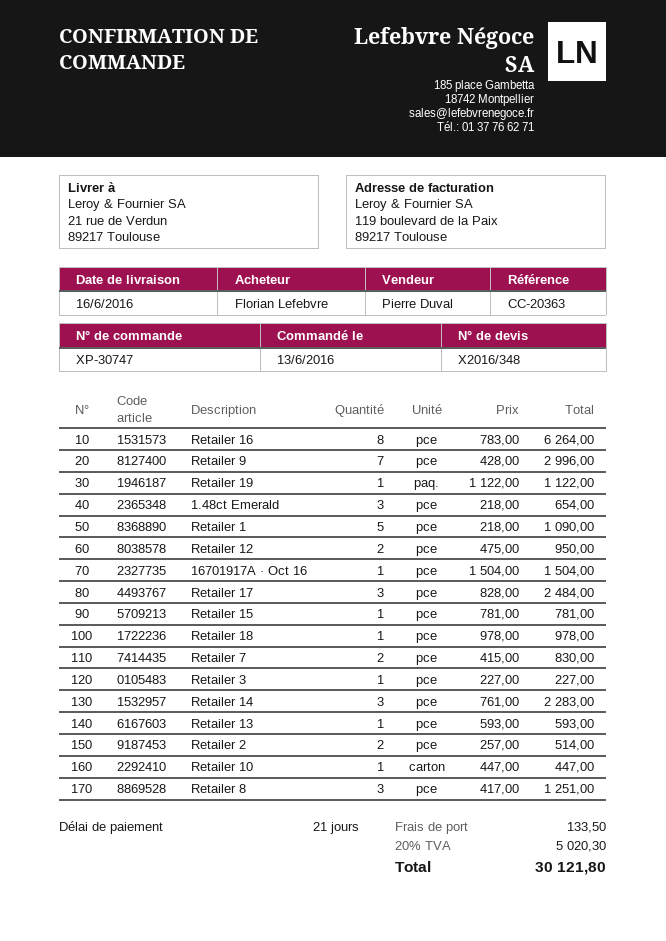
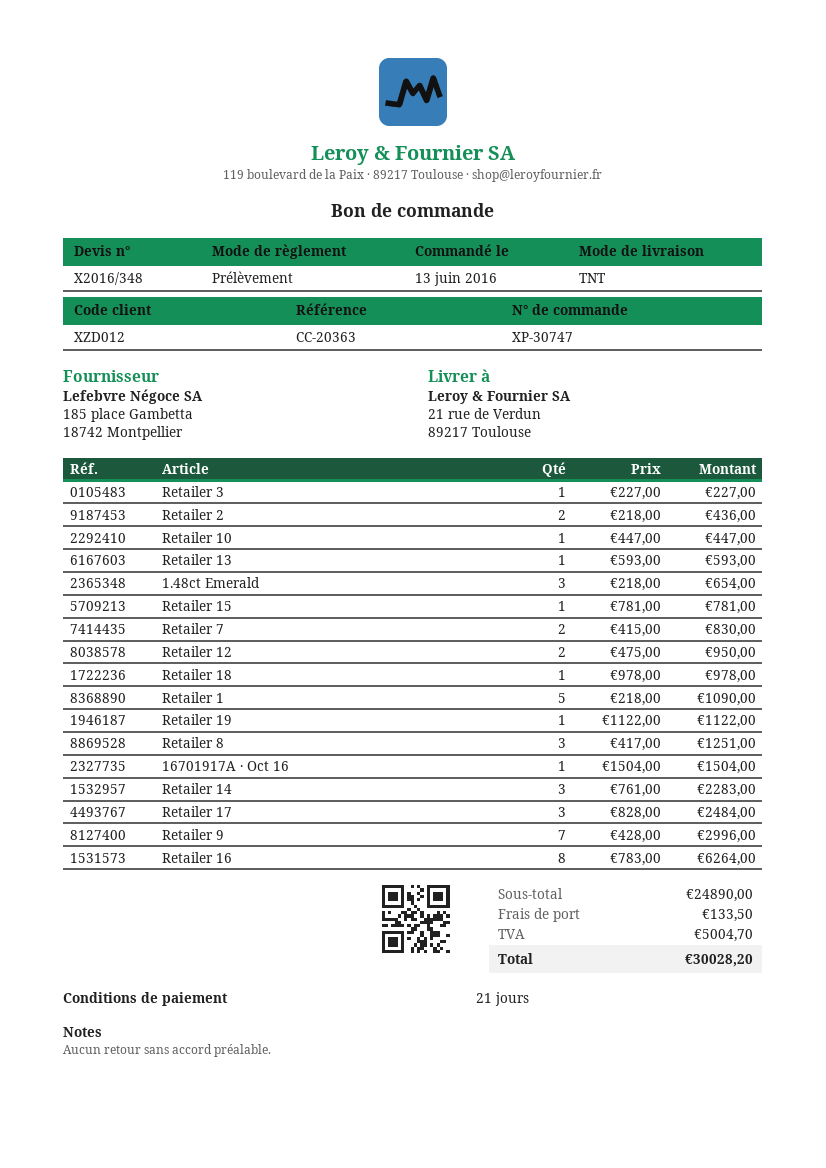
Retailer 2: 2 x 257.00 = 514.00 -> 2 x 218.00 = 436.00
tax: 5020.30 -> 5004.70
total: 30121.80 -> 30028.20

